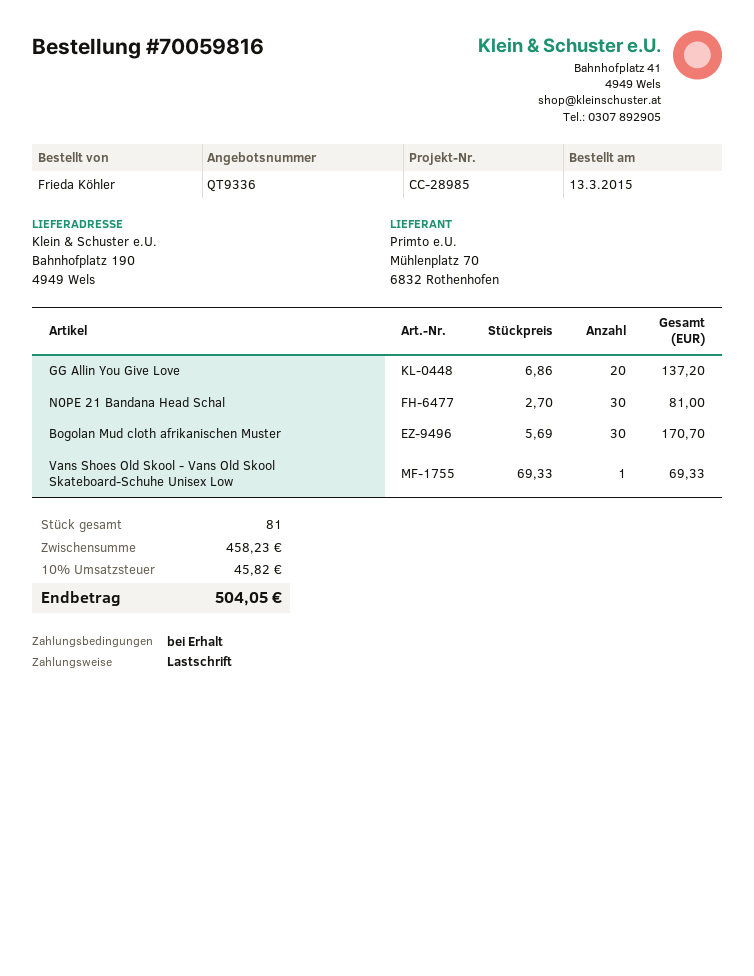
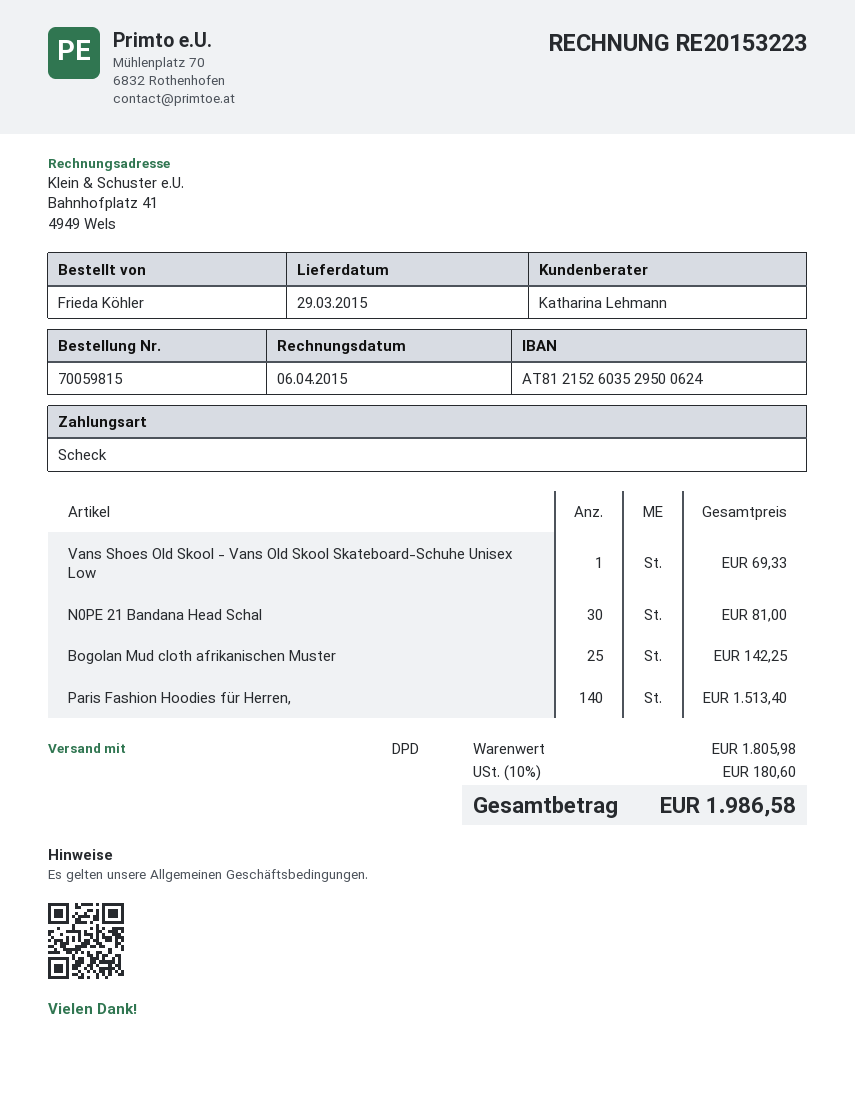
order number: 70059816 -> 70059815
payment method: direct debit -> cheque
GG Allin You Give Love: 20 for 137.20 -> none
Bogolan Mud cloth afrikanischen Muster: 30 for 170.70 -> 25 for 142.25
Paris Fashion Hoodies für Herren,: none -> 140 for 1513.40
subtotal: 458.23 -> 1805.98
tax: 10% = 45.82 -> 10% = 180.60
total: 504.05 -> 1986.58

